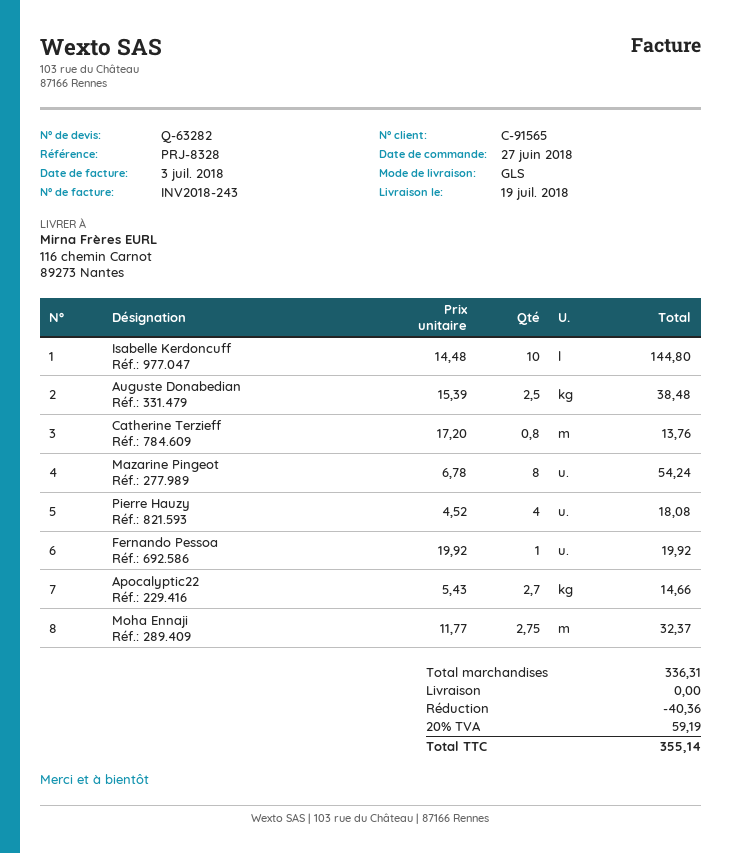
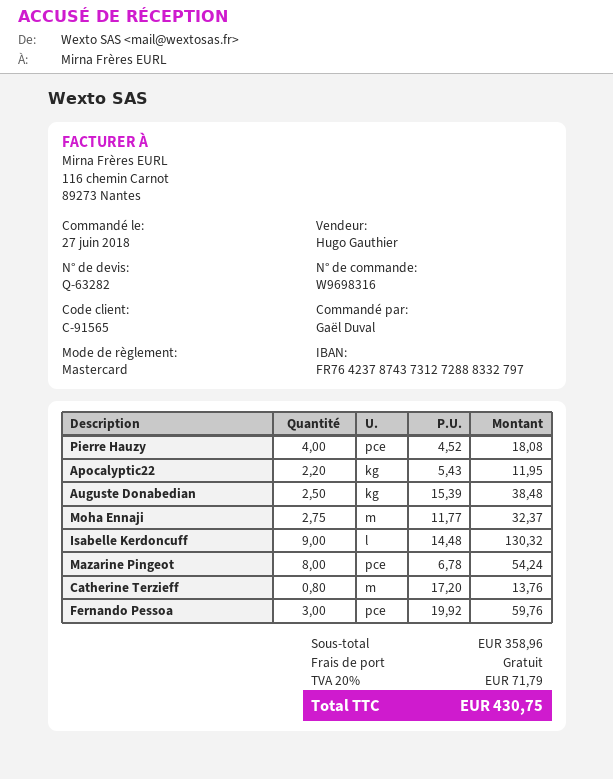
Isabelle Kerdoncuff: 10 x 14.48 = 144.80 -> 9 x 14.48 = 130.32
Fernando Pessoa: 1 x 19.92 = 19.92 -> 3 x 19.92 = 59.76
Apocalyptic22: 2.7 x 5.43 = 14.66 -> 2.2 x 5.43 = 11.95
subtotal: 336.31 -> 358.96
discount: 40.36 -> none
tax: 20% = 59.19 -> 20% = 71.79
total: 355.14 -> 430.75

